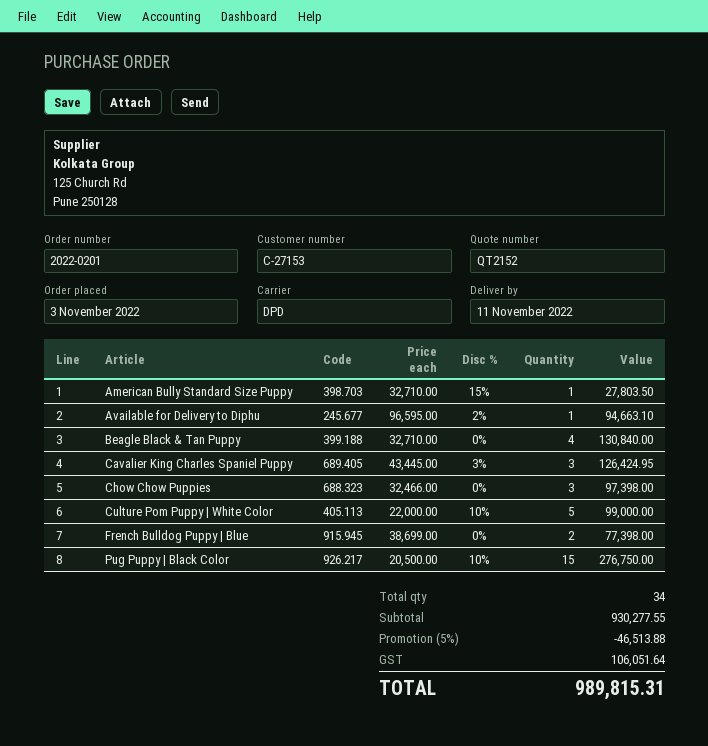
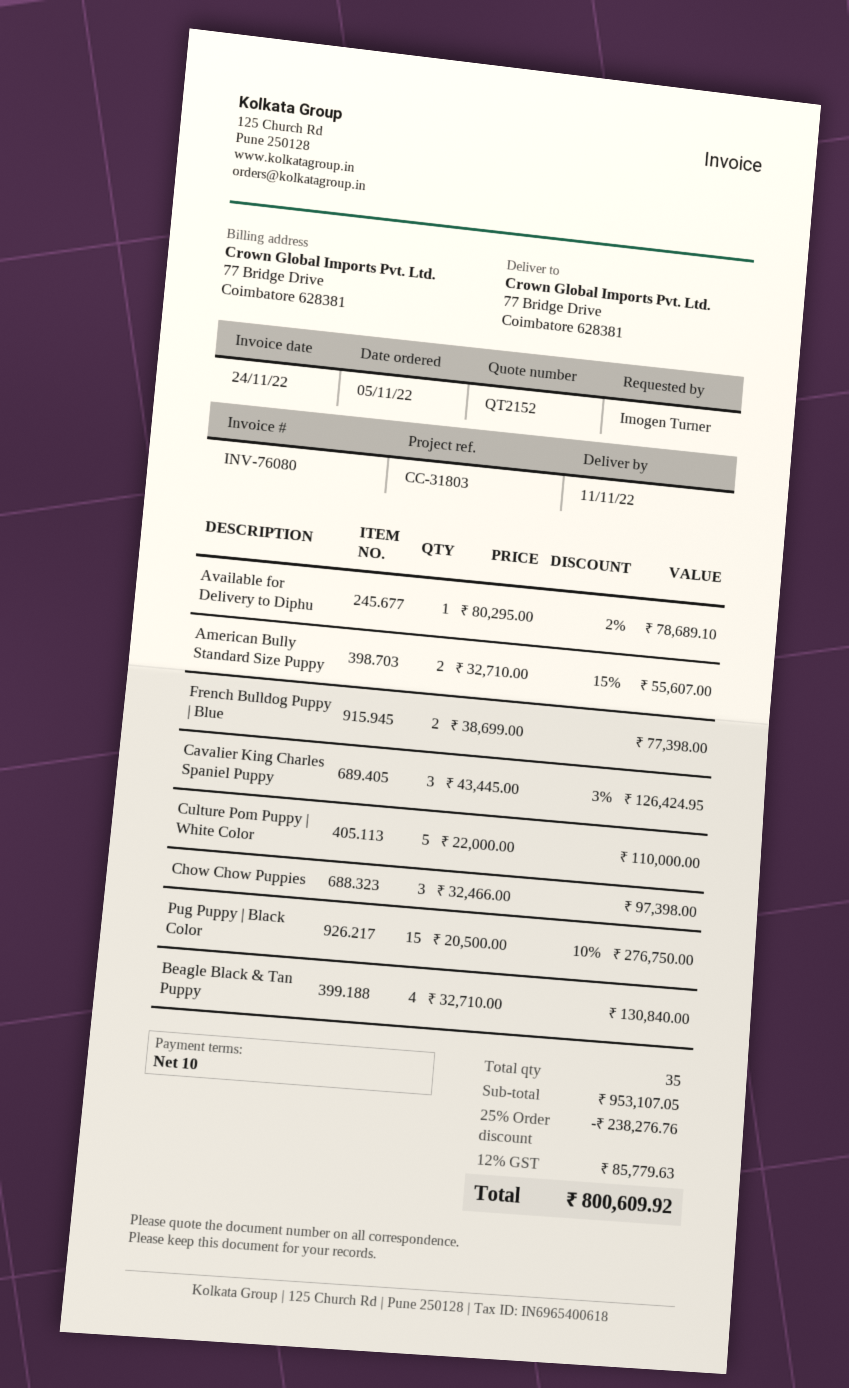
order date: 2022-11-03 -> 2022-11-05
American Bully Standard Size Puppy: 1 x 32710.00 - 15% = 27803.50 -> 2 x 32710.00 - 15% = 55607.00
Available for Delivery to Diphu: 1 x 96595.00 - 2% = 94663.10 -> 1 x 80295.00 - 2% = 78689.10
Culture Pom Puppy | White Color: 5 x 22000.00 - 10% = 99000.00 -> 5 x 22000.00 = 110000.00
total quantity: 34 -> 35
subtotal: 930277.55 -> 953107.05
discount: 5% = 46513.88 -> 25% = 238276.76
tax: 106051.64 -> 85779.63
total: 989815.31 -> 800609.92

